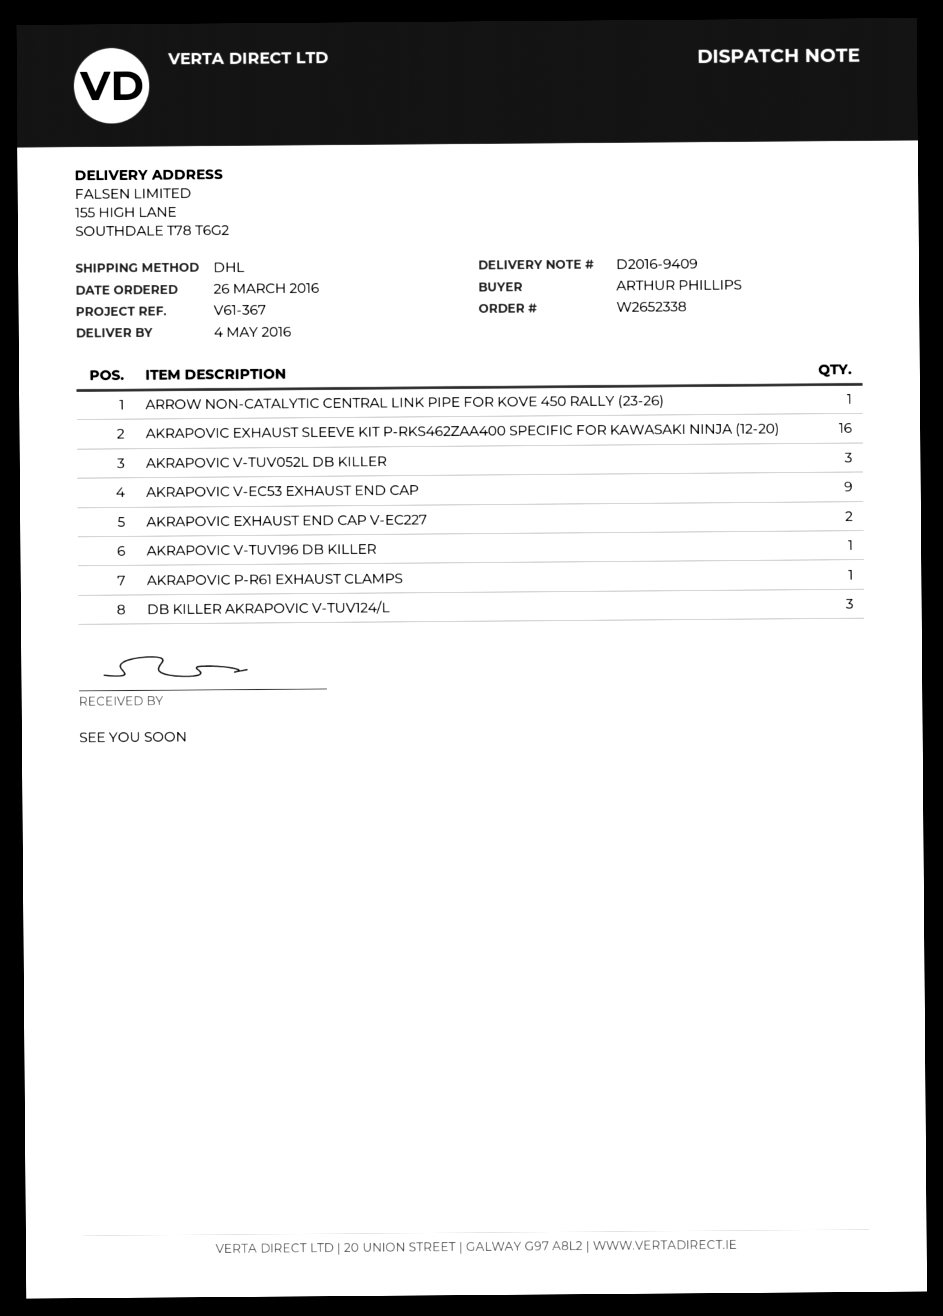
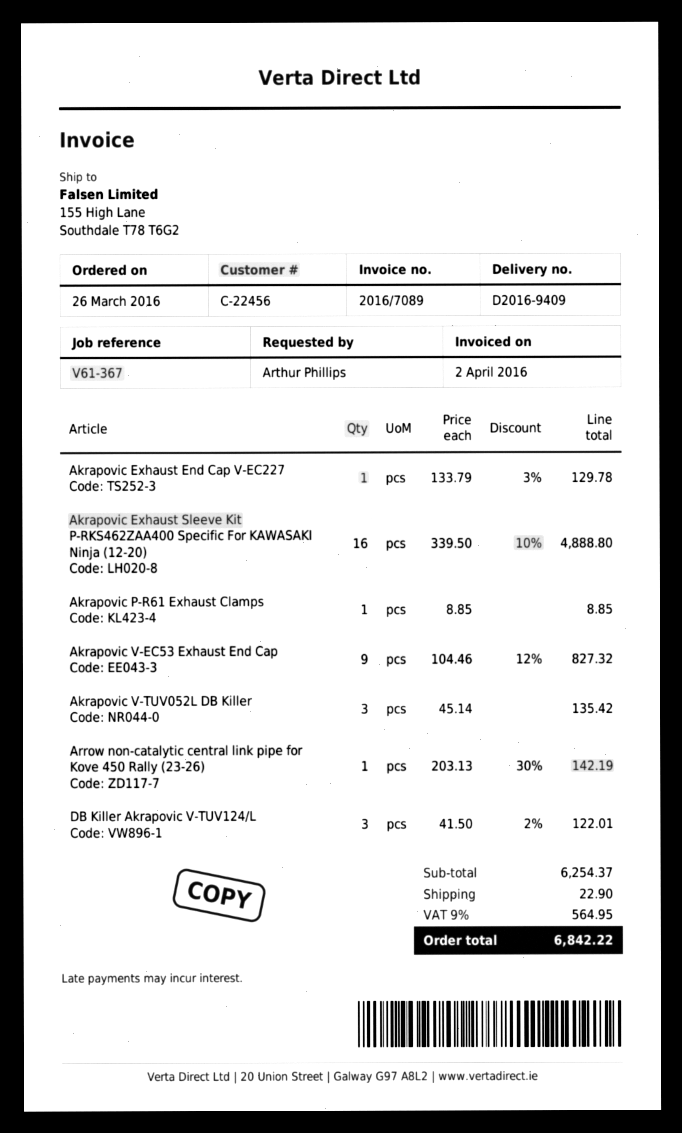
AKRAPOVIC EXHAUST END CAP V-EC227: 2 -> 1
AKRAPOVIC V-TUV196 DB KILLER: 1 -> none

